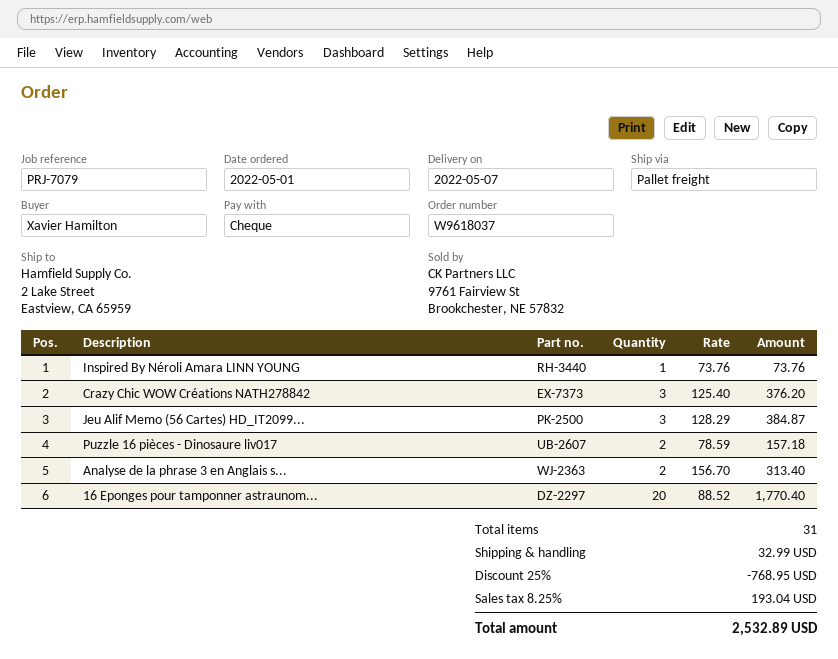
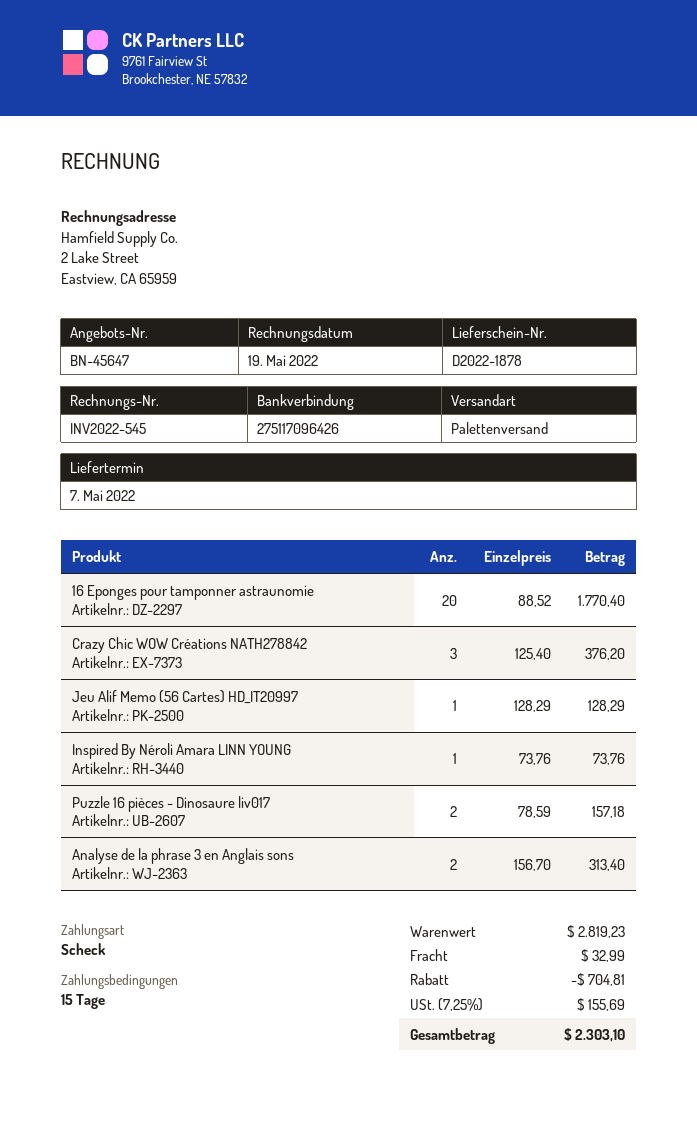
Jeu Alif Memo (56 Cartes) HD_IT2099...: 3 x 128.29 = 384.87 -> 1 x 128.29 = 128.29
discount: 768.95 -> 704.81
tax: 8.25% = 193.04 -> 7.25% = 155.69
total: 2532.89 -> 2303.10

